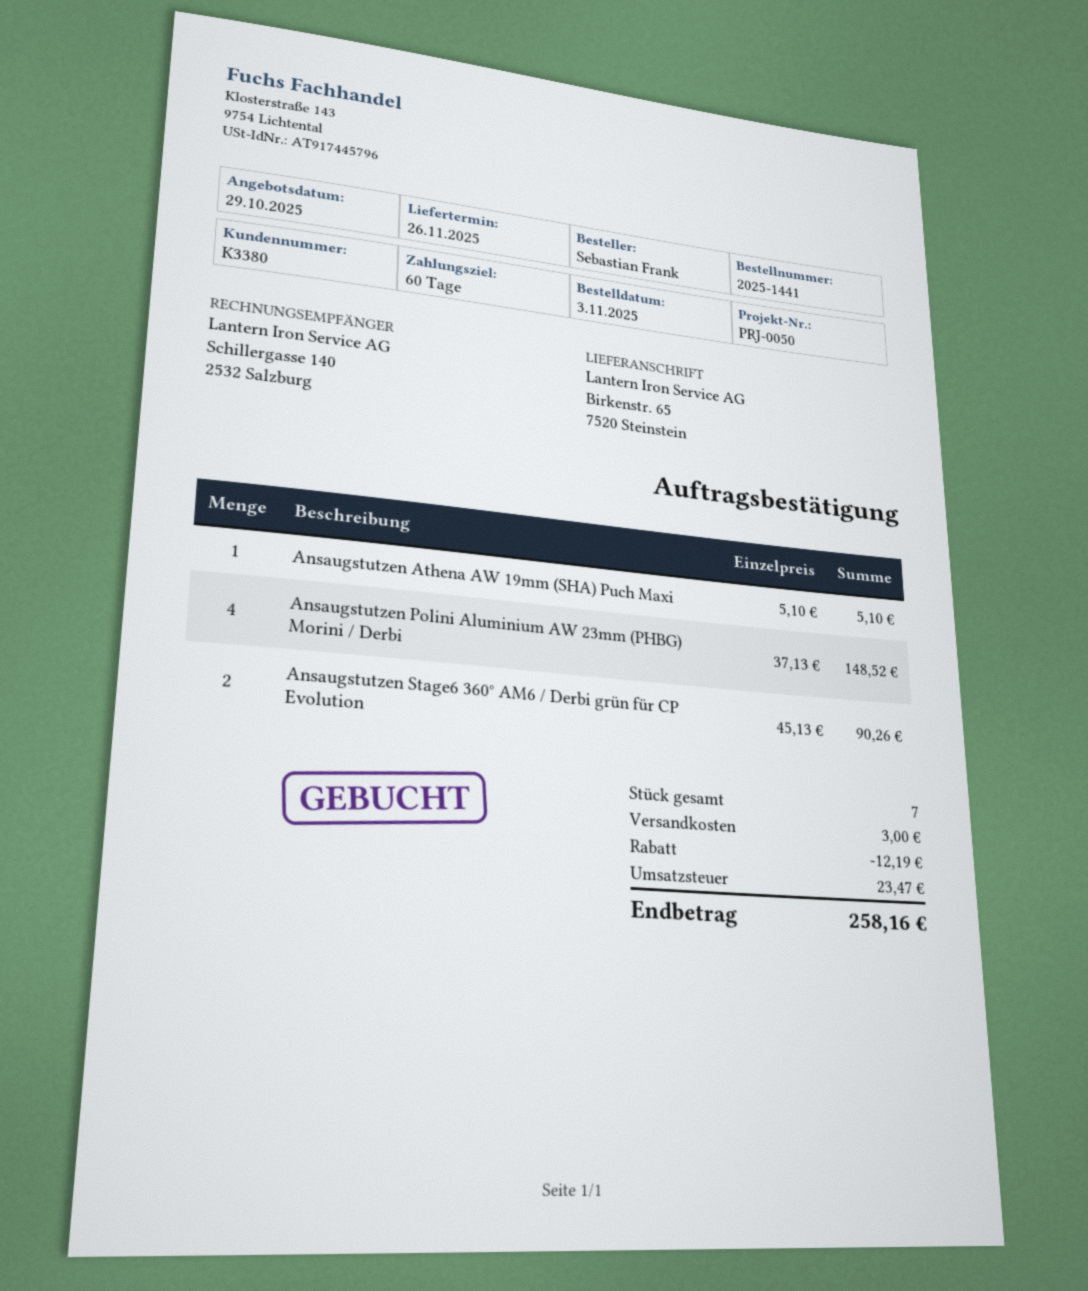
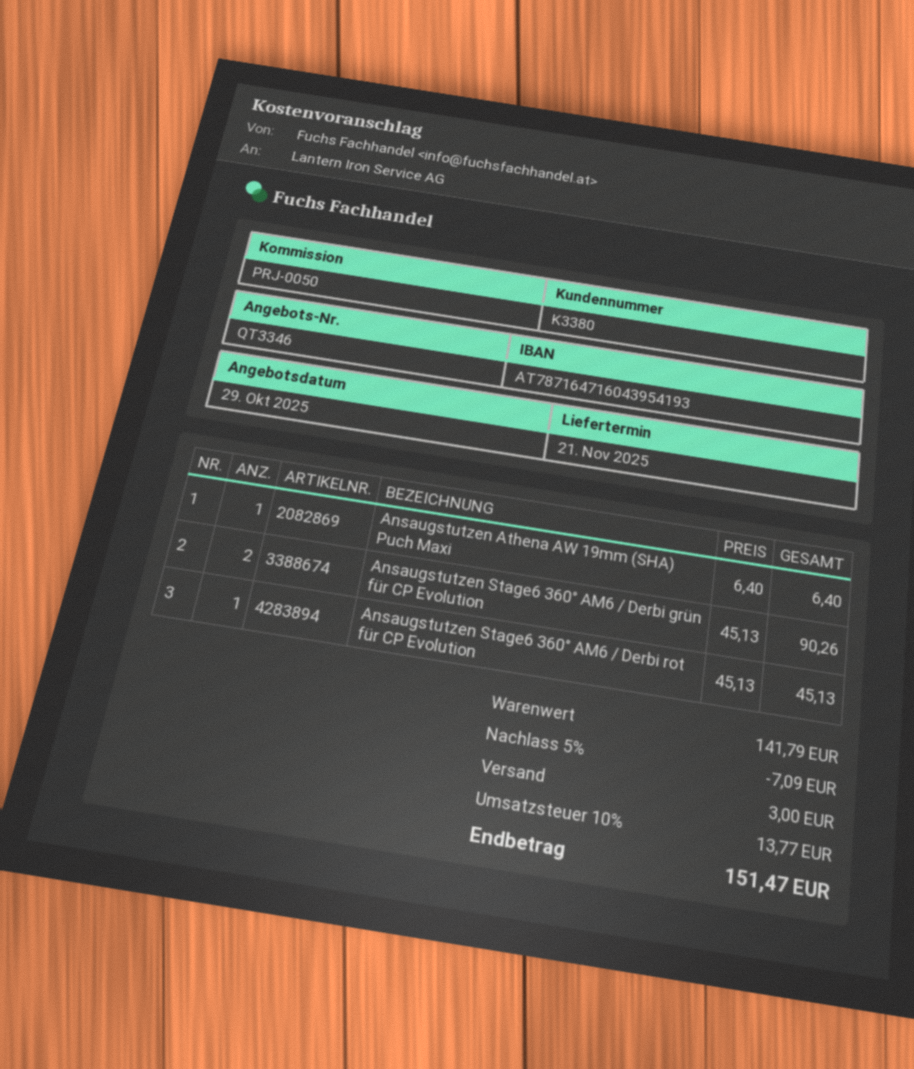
delivery date: 2025-11-26 -> 2025-11-21
Ansaugstutzen Athena AW 19mm (SHA) Puch Maxi: 1 x 5.10 = 5.10 -> 1 x 6.40 = 6.40
Ansaugstutzen Polini Aluminium AW 23mm (PHBG) Morini / Derbi: 4 x 37.13 = 148.52 -> none
Ansaugstutzen Stage6 360° AM6 / Derbi rot für CP Evolution: none -> 1 x 45.13 = 45.13
discount: 12.19 -> 7.09
tax: 23.47 -> 13.77
total: 258.16 -> 151.47

